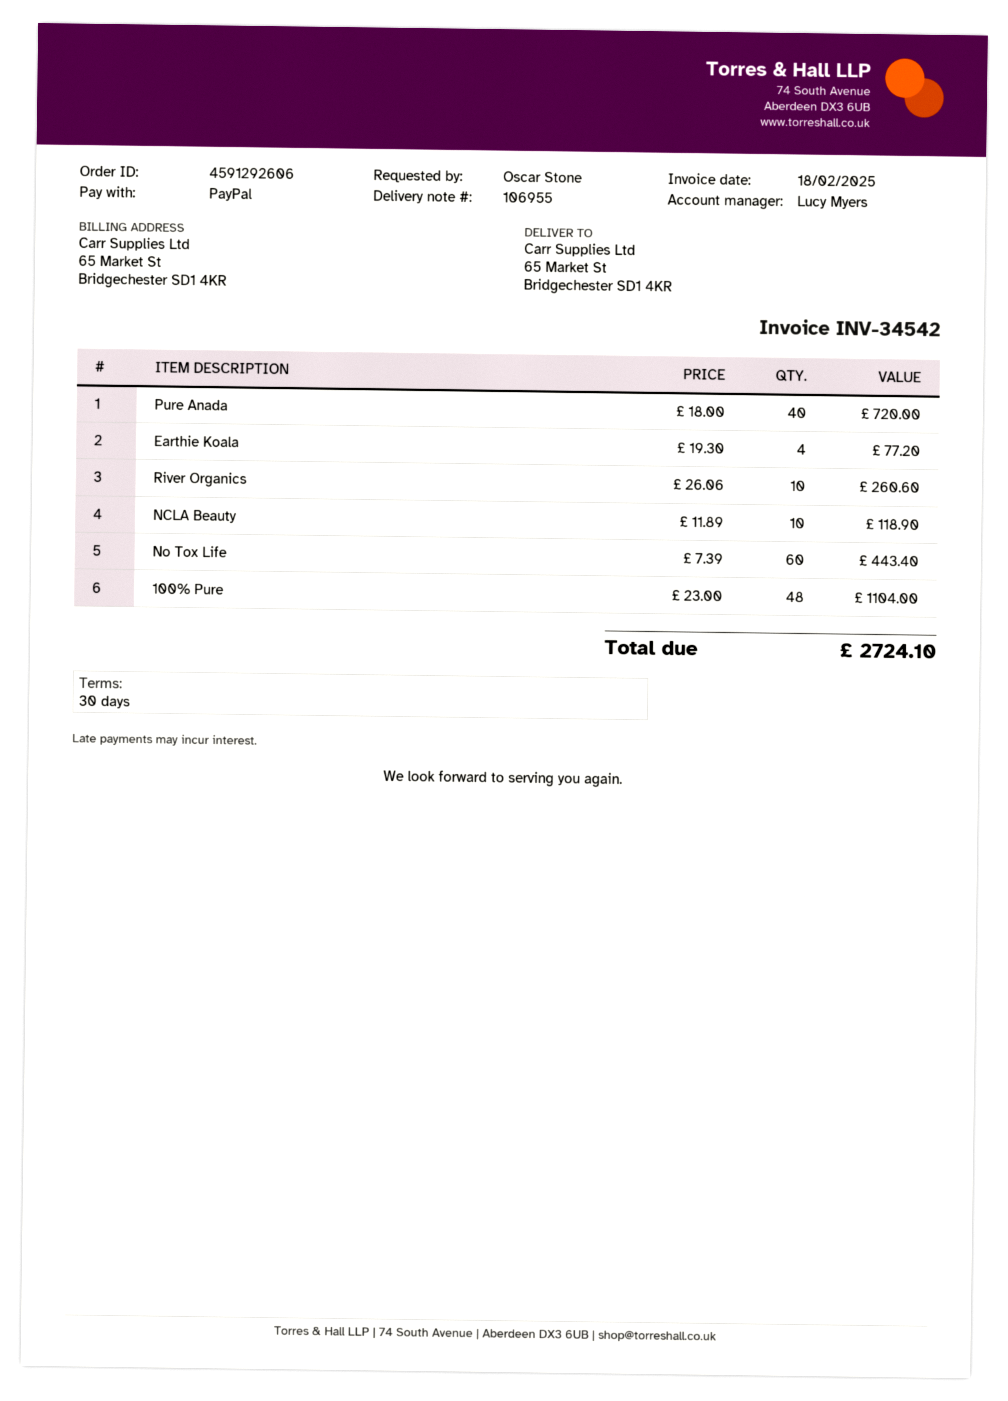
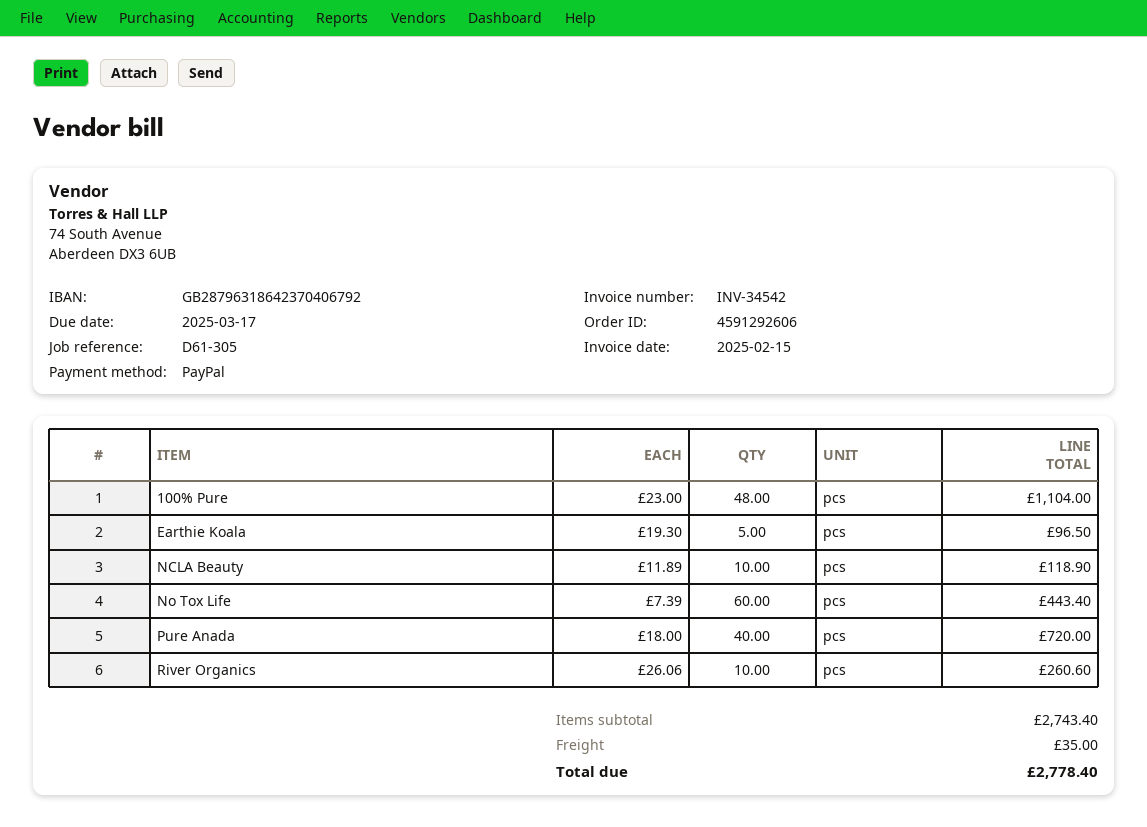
invoice date: 2025-02-18 -> 2025-02-15
Earthie Koala: 4 x 19.30 = 77.20 -> 5 x 19.30 = 96.50
shipping: none -> 35.00
total: 2724.10 -> 2778.40

